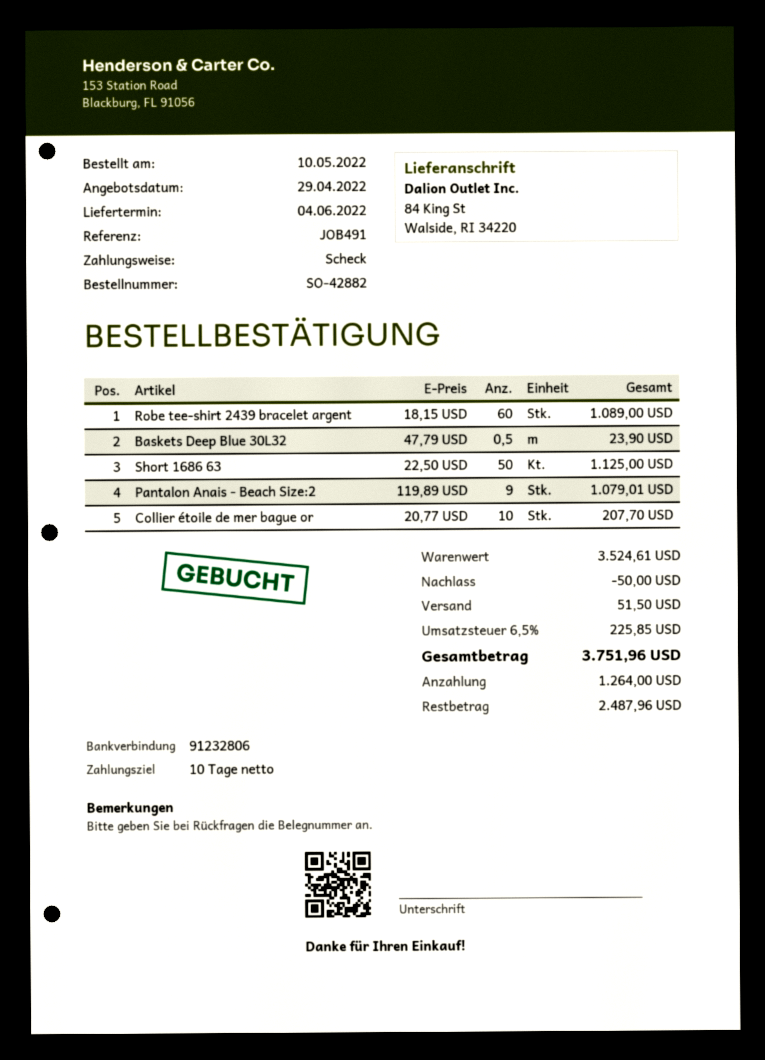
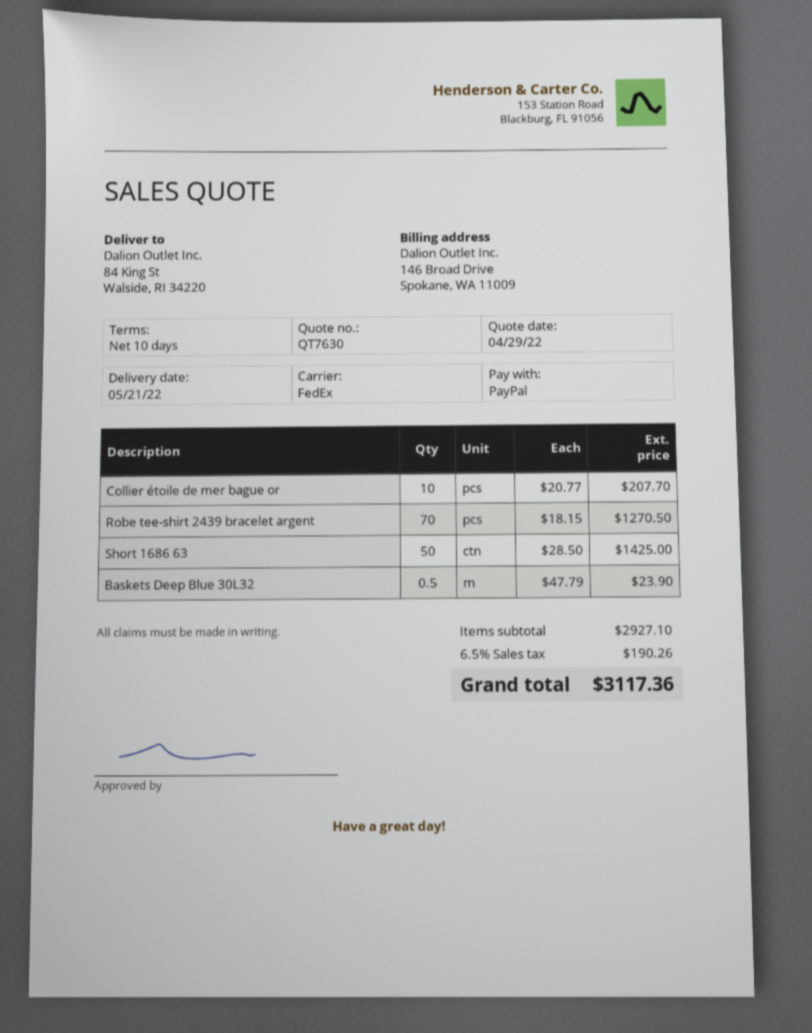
delivery date: 2022-06-04 -> 2022-05-21
payment method: cheque -> PayPal
Robe tee-shirt 2439 bracelet argent: 60 x 18.15 = 1089.00 -> 70 x 18.15 = 1270.50
Short 1686 63: 50 x 22.50 = 1125.00 -> 50 x 28.50 = 1425.00
Pantalon Anais - Beach Size:2: 9 x 119.89 = 1079.01 -> none
subtotal: 3524.61 -> 2927.10
discount: 50.00 -> none
shipping: 51.50 -> none
tax: 6.5% = 225.85 -> 6.5% = 190.26
total: 3751.96 -> 3117.36

